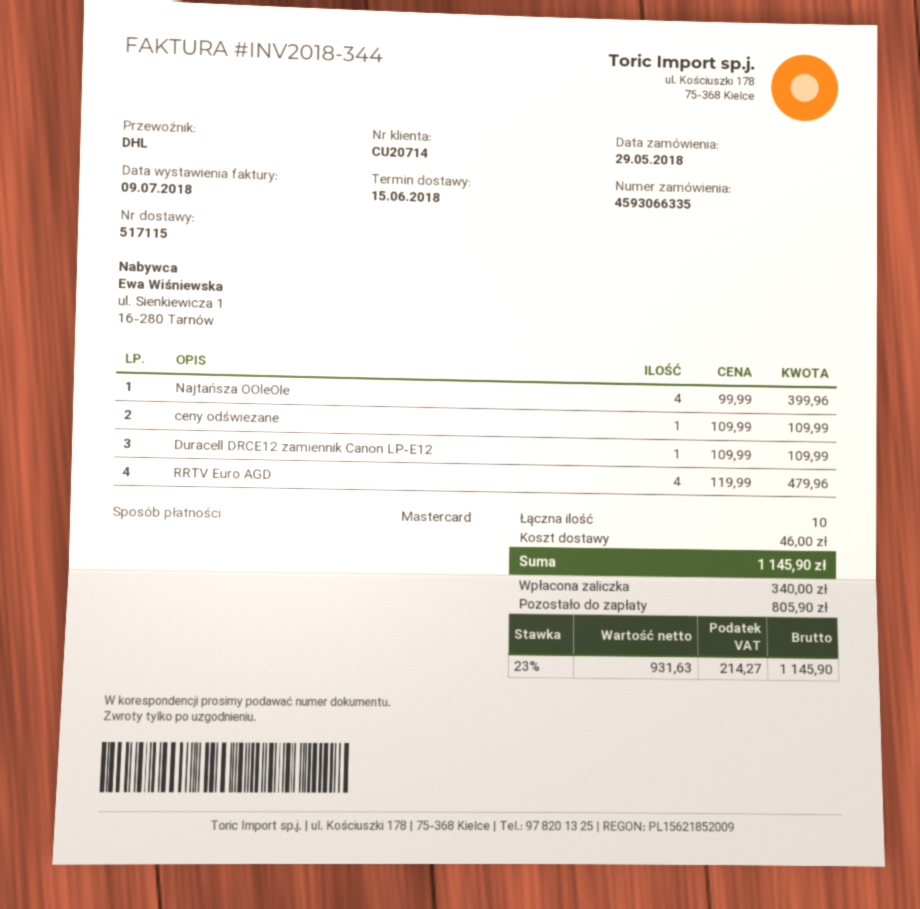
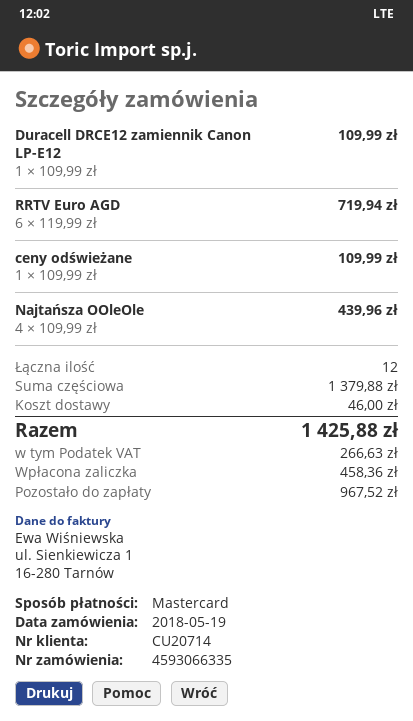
order date: 2018-05-29 -> 2018-05-19
Najtańsza OOleOle: 4 x 99.99 = 399.96 -> 4 x 109.99 = 439.96
RRTV Euro AGD: 4 x 119.99 = 479.96 -> 6 x 119.99 = 719.94
total quantity: 10 -> 12
tax: 214.27 -> 266.63
total: 1145.90 -> 1425.88
deposit: 340.00 -> 458.36
balance: 805.90 -> 967.52

